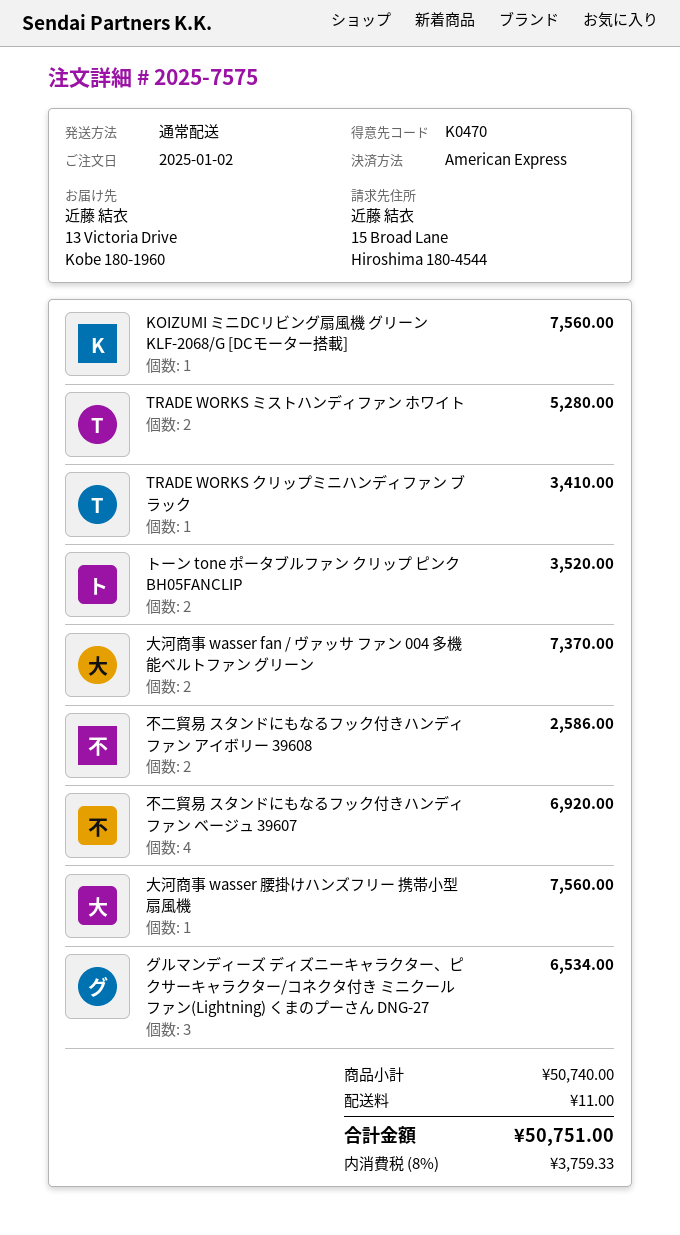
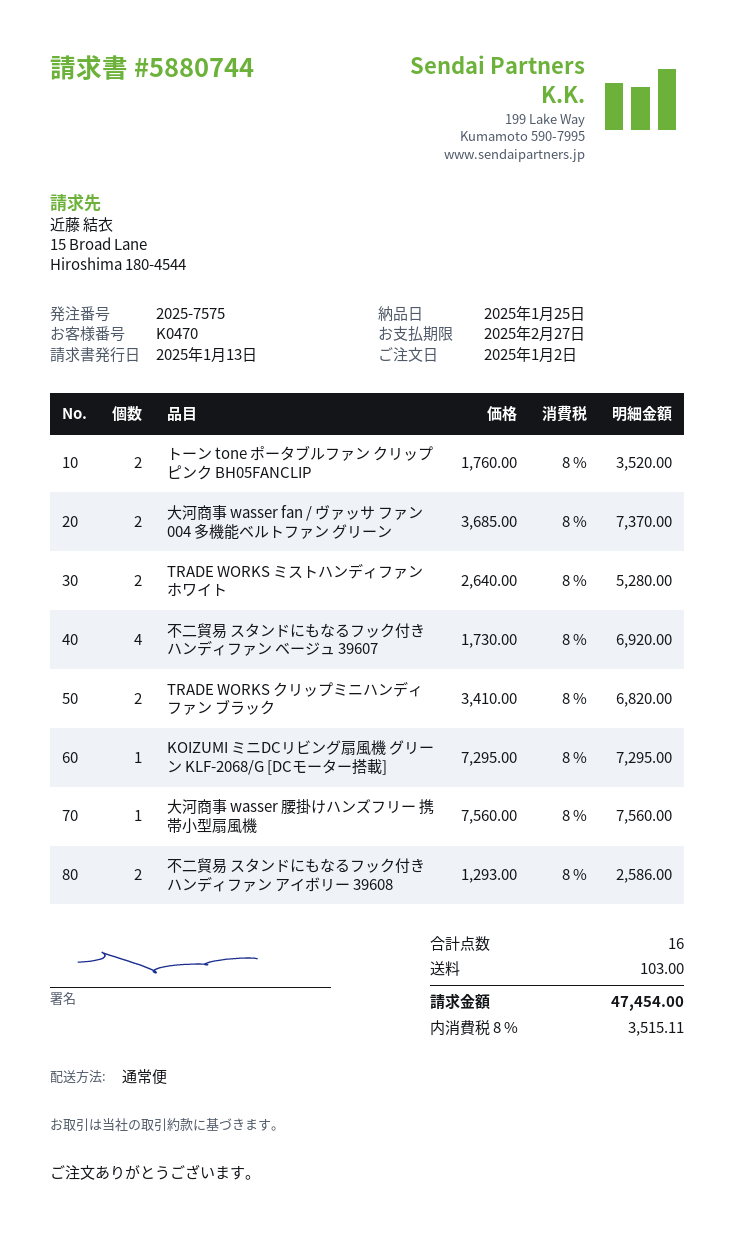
KOIZUMI ミニDCリビング扇風機 グリーン KLF-2068/G [DCモーター搭載]: 1 for 7560.00 -> 1 for 7295.00
TRADE WORKS クリップミニハンディファン ブラック: 1 for 3410.00 -> 2 for 6820.00
グルマンディーズ ディズニーキャラクター、ピクサーキャラクター/コネクタ付き ミニクールファン(Lightning) くまのプーさん DNG-27: 3 for 6534.00 -> none
shipping: 11.00 -> 103.00
tax: 8% = 3759.33 -> 8% = 3515.11
total: 50751.00 -> 47454.00

